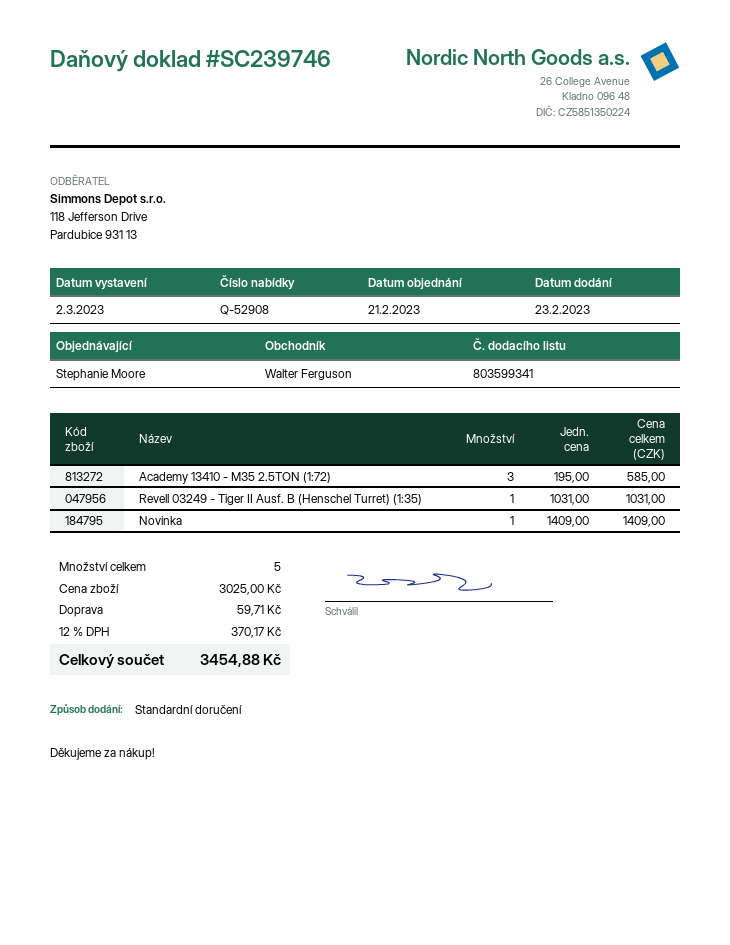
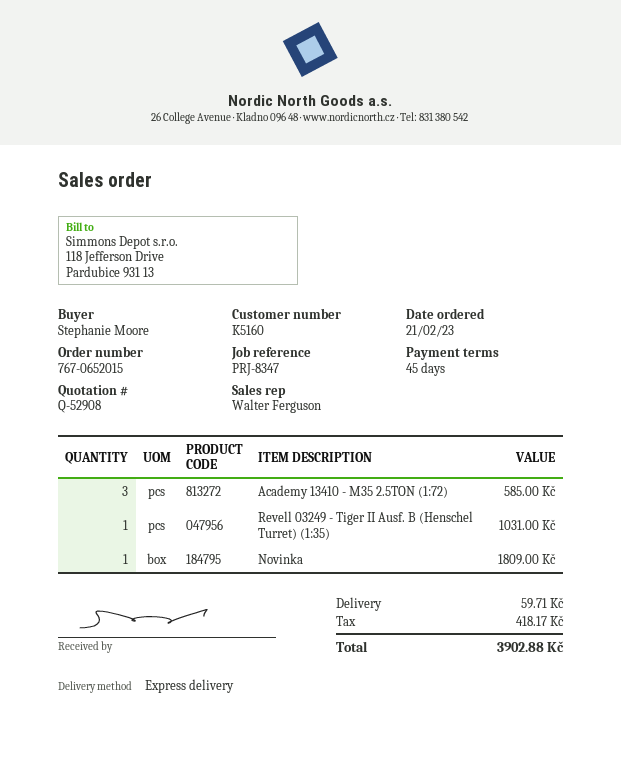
shipping method: standard -> express
Novinka: 1 for 1409.00 -> 1 for 1809.00
tax: 370.17 -> 418.17
total: 3454.88 -> 3902.88

